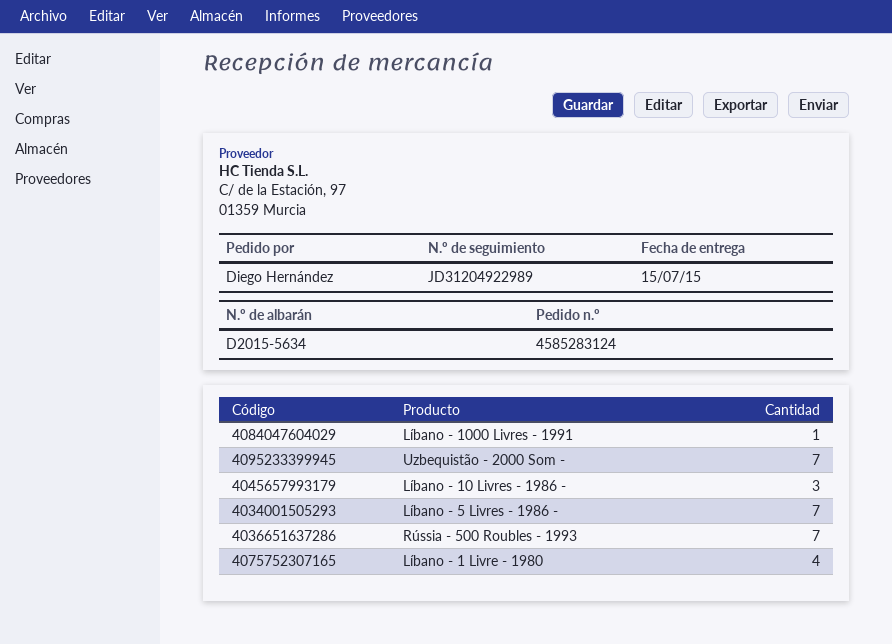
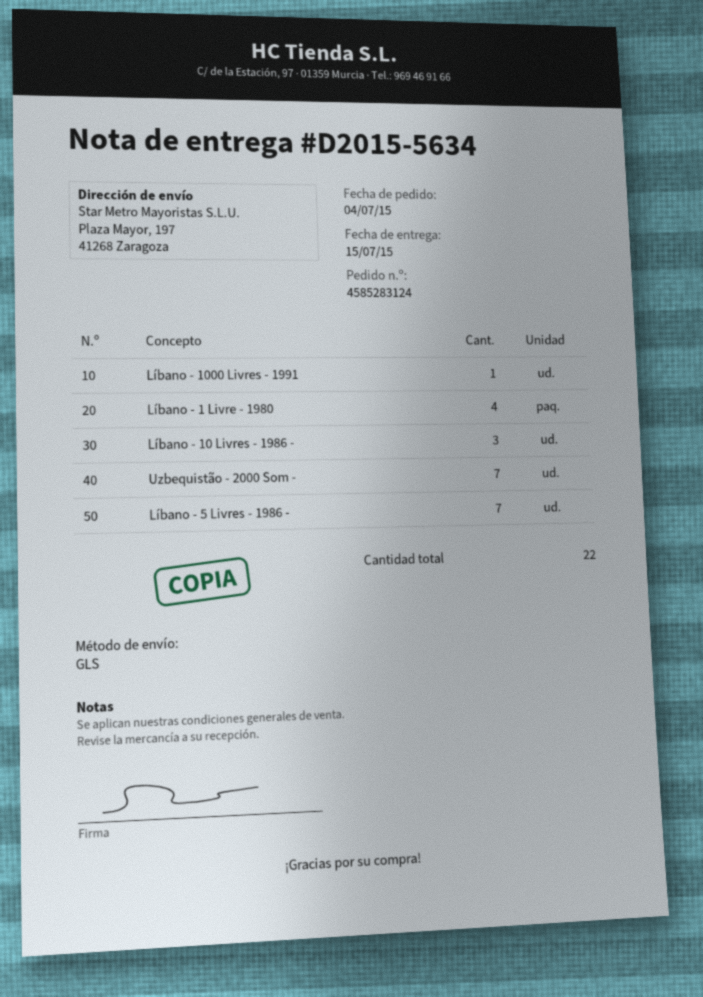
Rússia - 500 Roubles - 1993: 7 -> none

